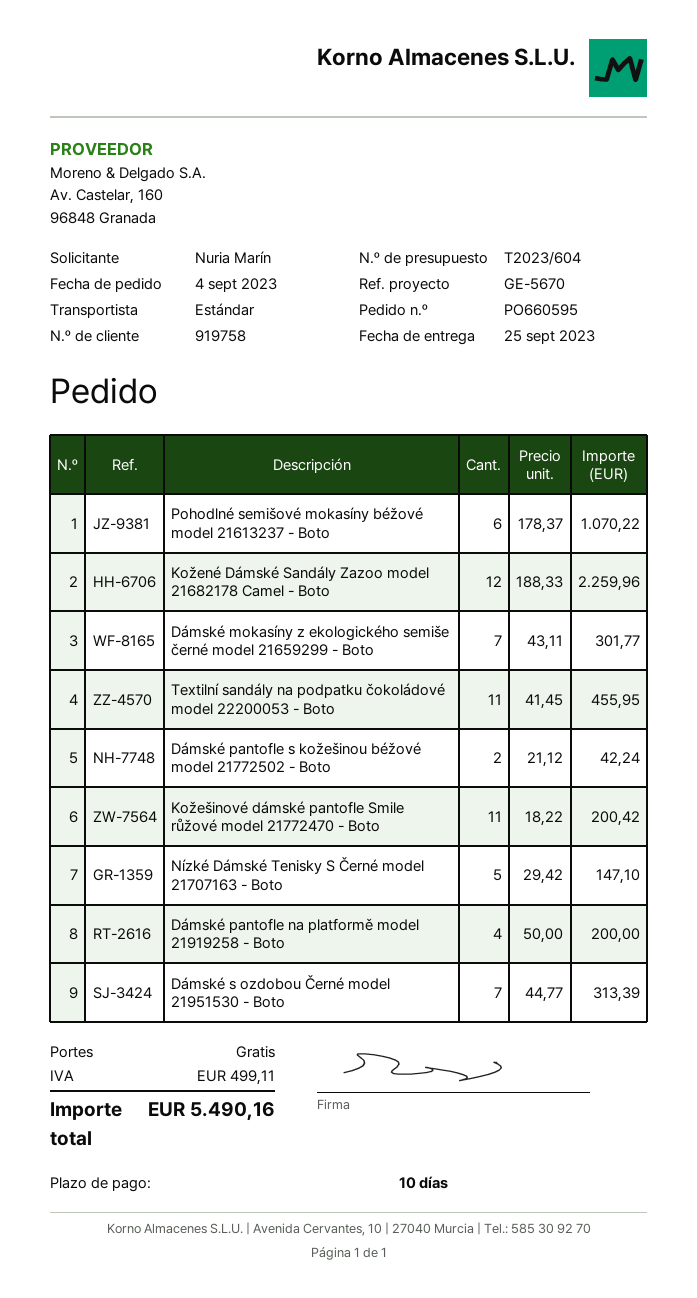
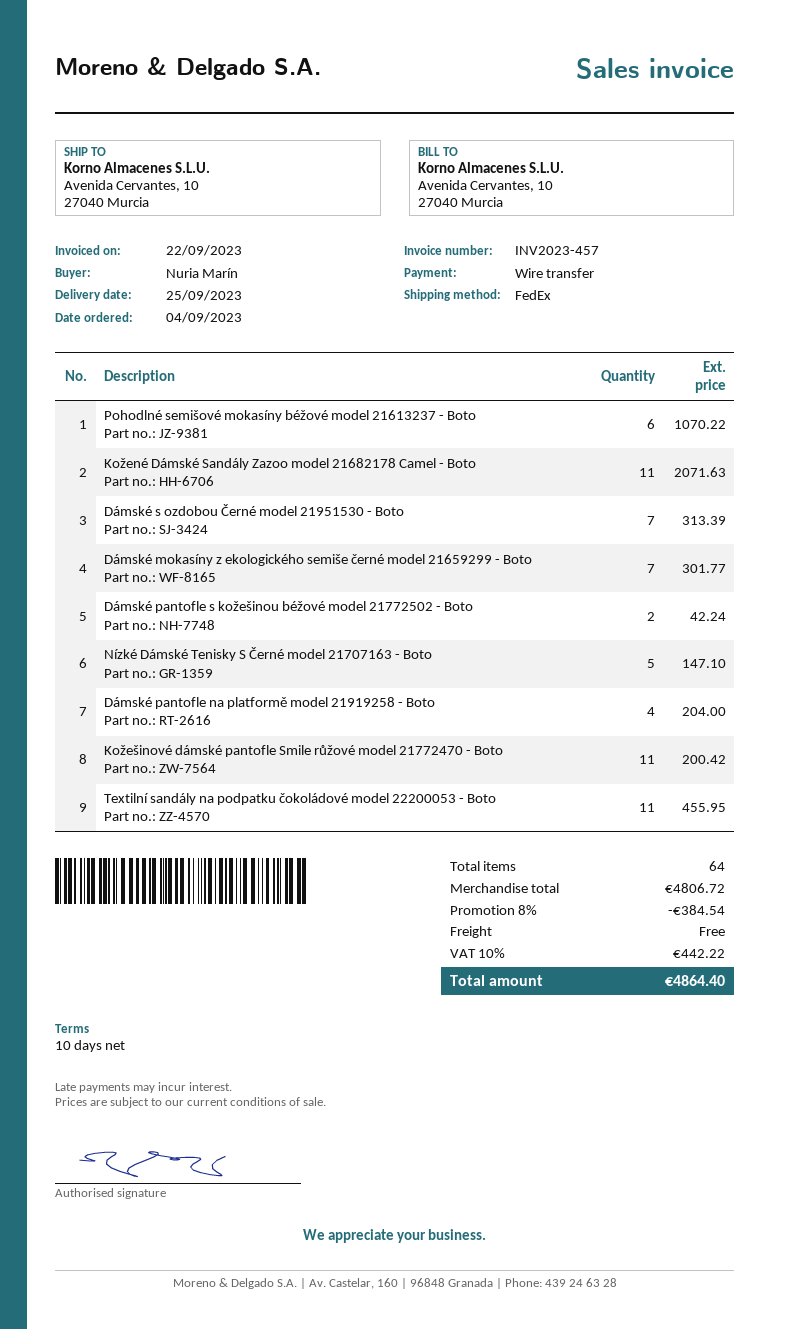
shipping method: standard -> FedEx
Kožené Dámské Sandály Zazoo model 21682178 Camel - Boto: 12 for 2259.96 -> 11 for 2071.63
Dámské pantofle na platformě model 21919258 - Boto: 4 for 200.00 -> 4 for 204.00
discount: none -> 8% = 384.54
tax: 499.11 -> 442.22
total: 5490.16 -> 4864.40

